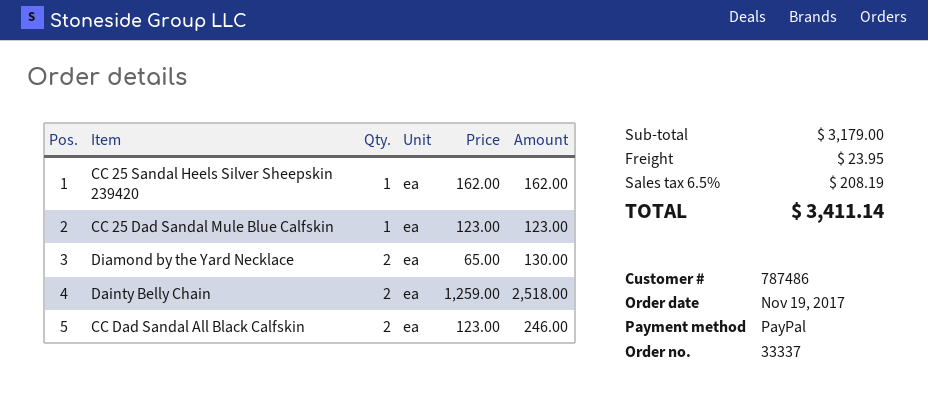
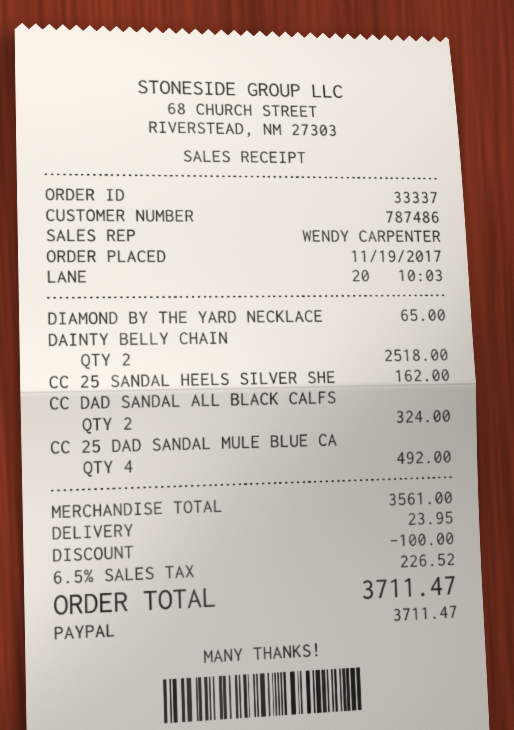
CC 25 Dad Sandal Mule Blue Calfskin: 1 for 123.00 -> 4 for 492.00
Diamond by the Yard Necklace: 2 for 130.00 -> 1 for 65.00
CC Dad Sandal All Black Calfskin: 2 for 246.00 -> 2 for 324.00
subtotal: 3179.00 -> 3561.00
discount: none -> 100.00
tax: 6.5% = 208.19 -> 6.5% = 226.52
total: 3411.14 -> 3711.47

